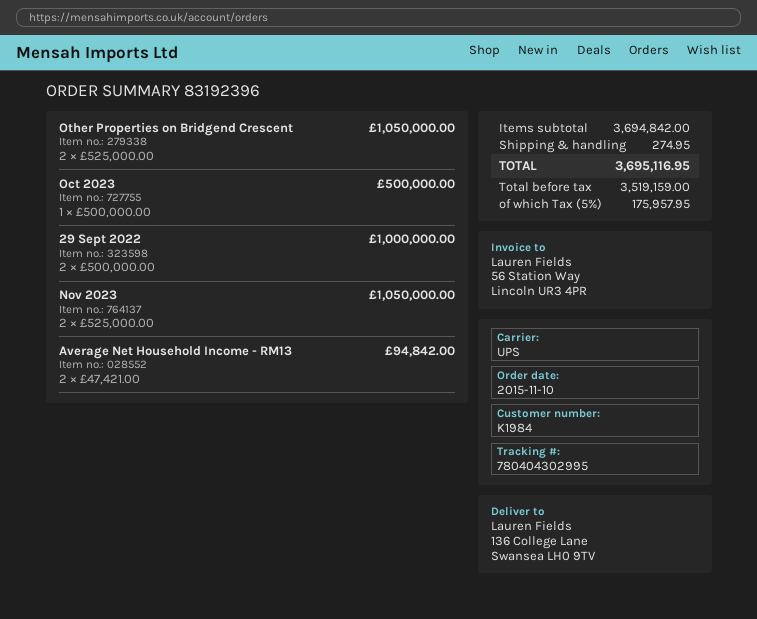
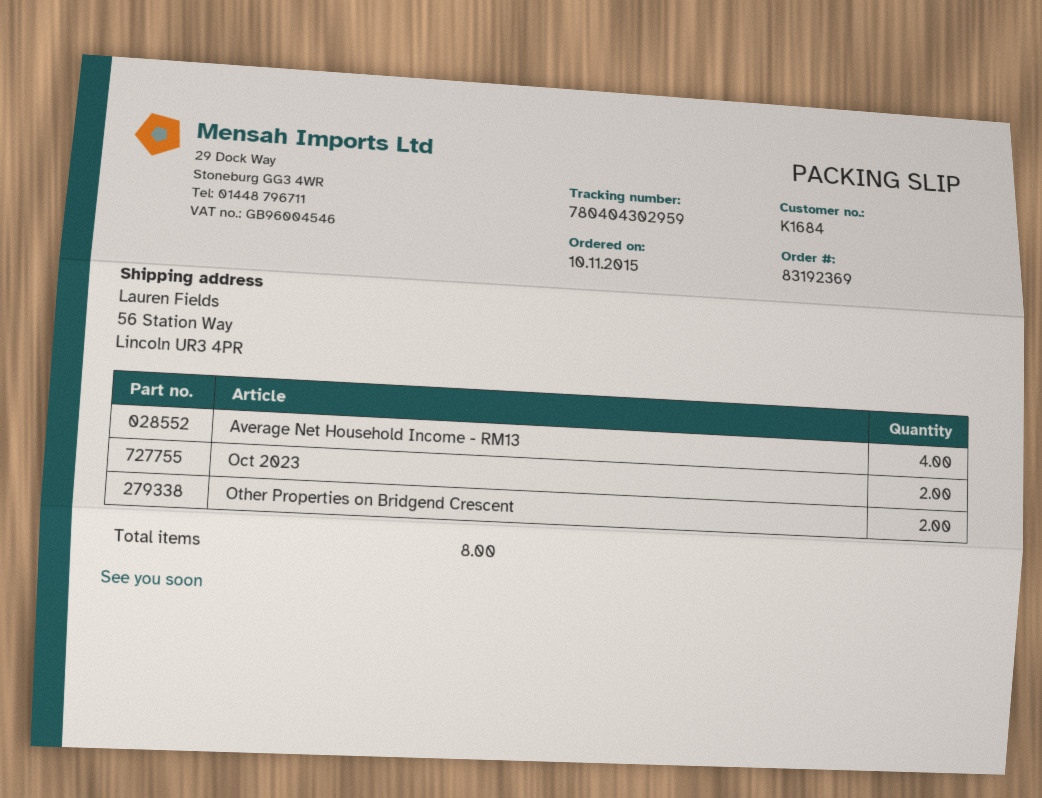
order number: 83192396 -> 83192369
customer number: K1984 -> K1684
tracking number: 780404302995 -> 780404302959
ship to: 136 College Lane, Swansea LH0 9TV -> 56 Station Way, Lincoln UR3 4PR
Oct 2023: 1 -> 2
29 Sept 2022: 2 -> none
Nov 2023: 2 -> none
Average Net Household Income - RM13: 2 -> 4

